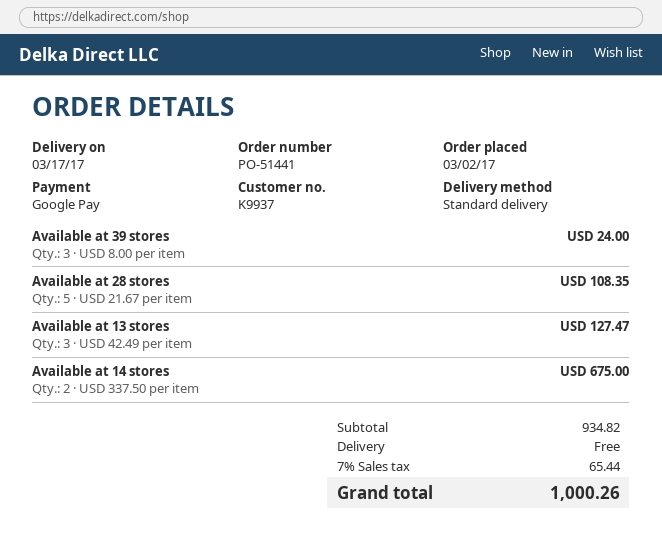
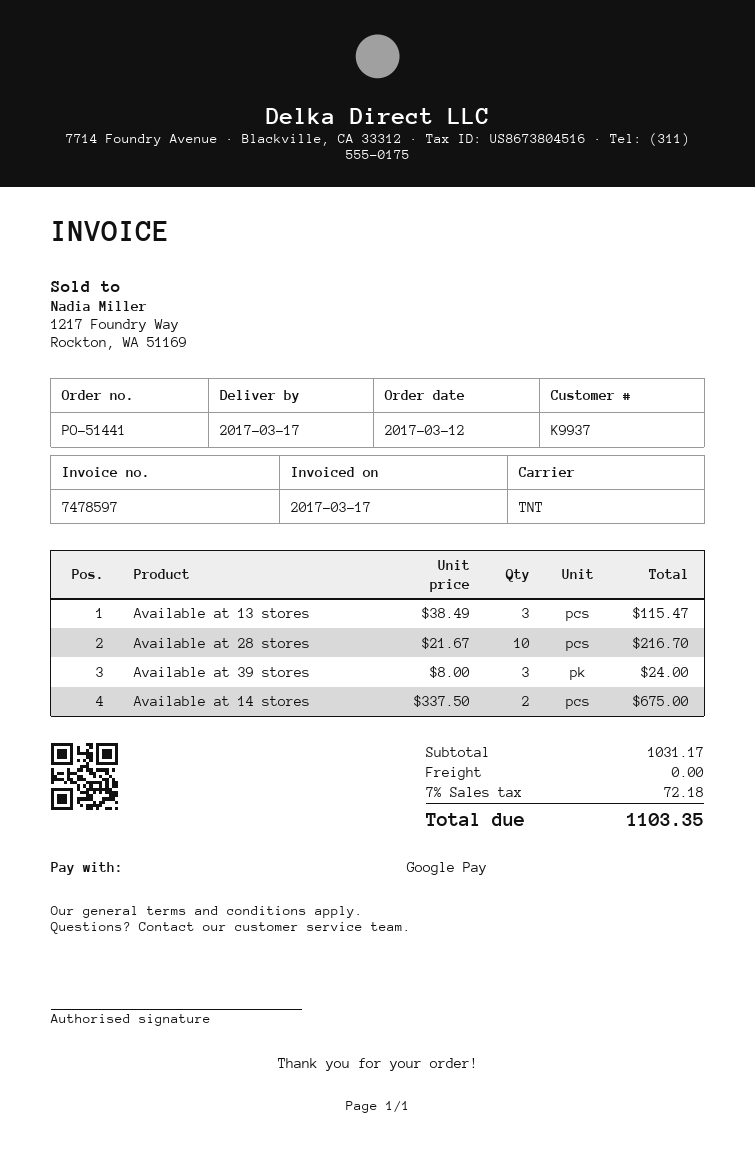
order date: 2017-03-02 -> 2017-03-12
shipping method: standard -> TNT
Available at 28 stores: 5 x 21.67 = 108.35 -> 10 x 21.67 = 216.70
Available at 13 stores: 3 x 42.49 = 127.47 -> 3 x 38.49 = 115.47
subtotal: 934.82 -> 1031.17
tax: 7% = 65.44 -> 7% = 72.18
total: 1000.26 -> 1103.35

